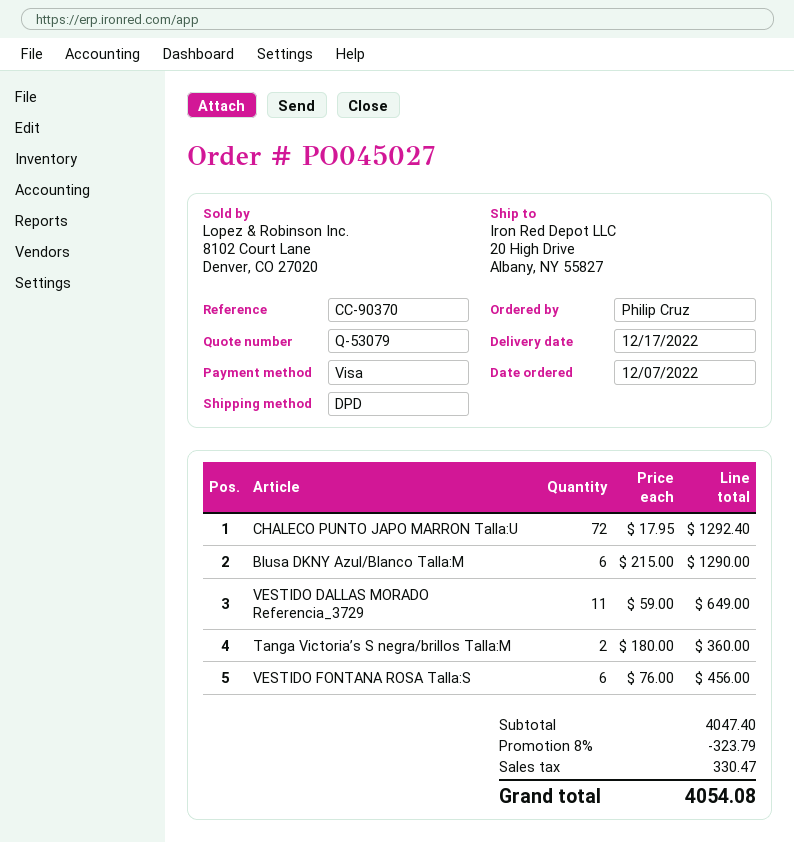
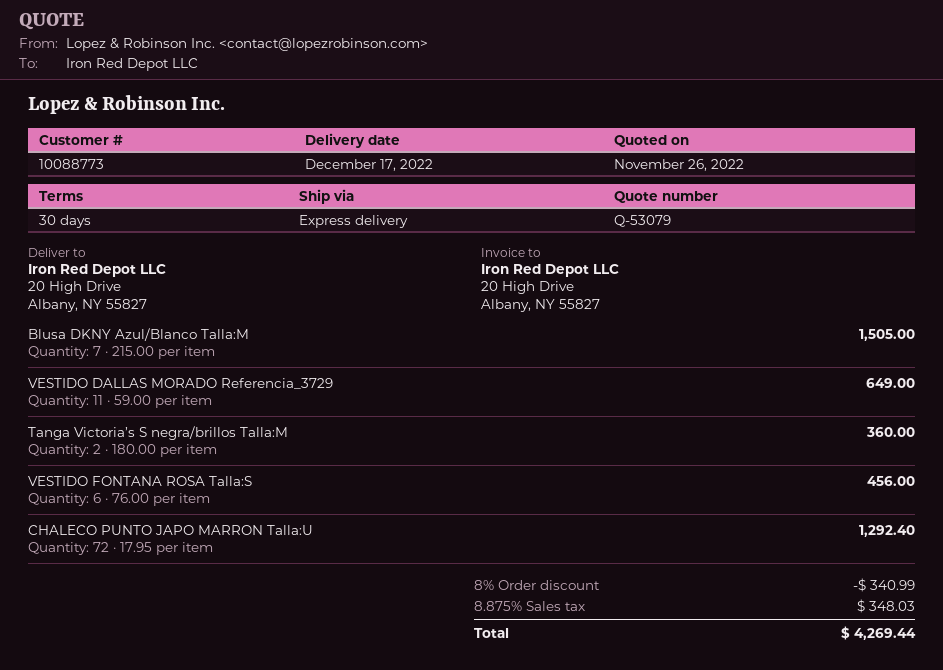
shipping method: DPD -> express
Blusa DKNY Azul/Blanco Talla:M: 6 x 215.00 = 1290.00 -> 7 x 215.00 = 1505.00
discount: 8% = 323.79 -> 8% = 340.99
tax: 330.47 -> 348.03
total: 4054.08 -> 4269.44

